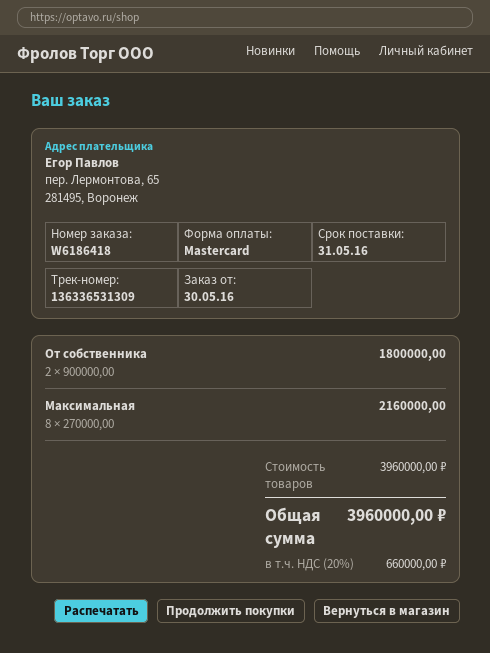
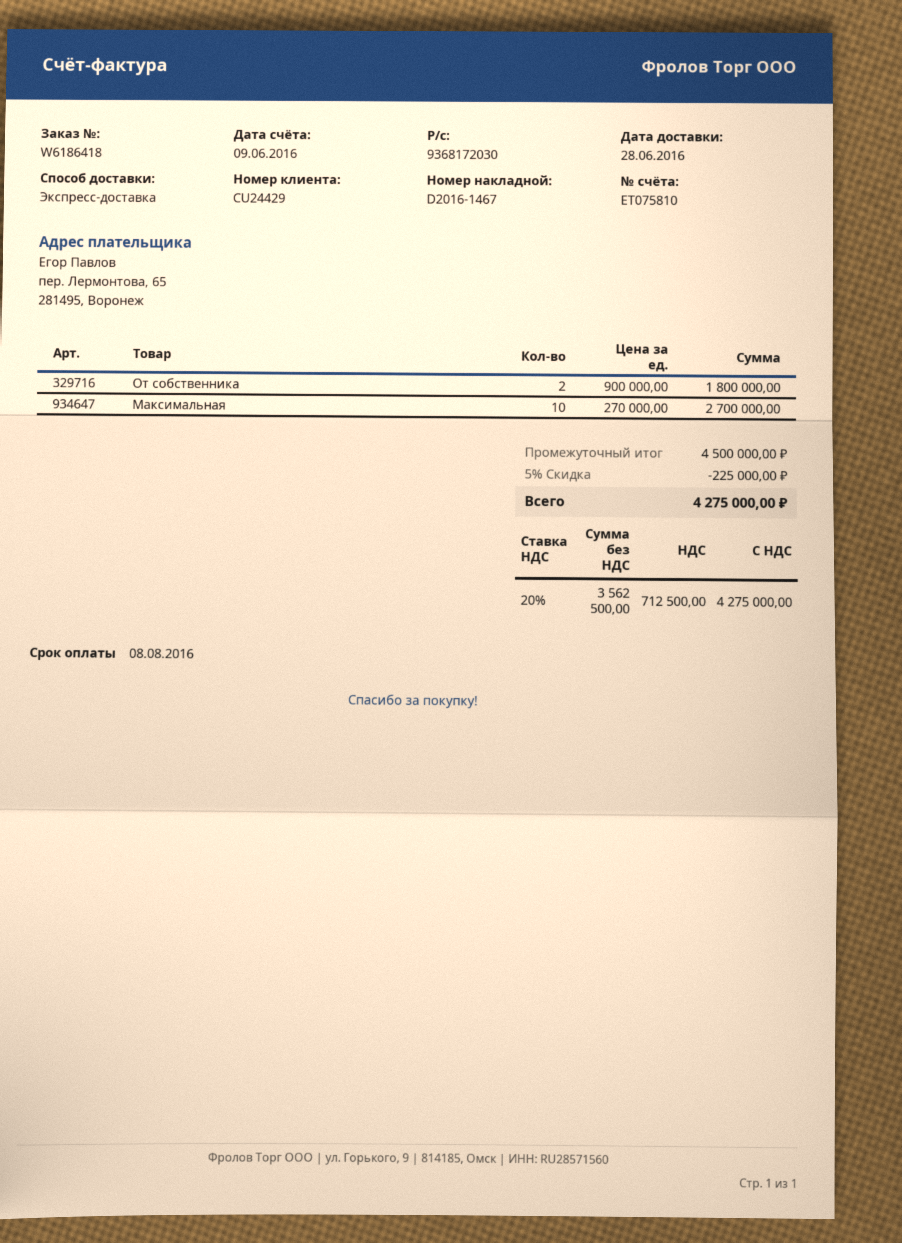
delivery date: 2016-05-31 -> 2016-06-28
Максимальная: 8 x 270000.00 = 2160000.00 -> 10 x 270000.00 = 2700000.00
subtotal: 3960000.00 -> 4500000.00
discount: none -> 5% = 225000.00
tax: 20% = 660000.00 -> 20% = 712500.00
total: 3960000.00 -> 4275000.00

